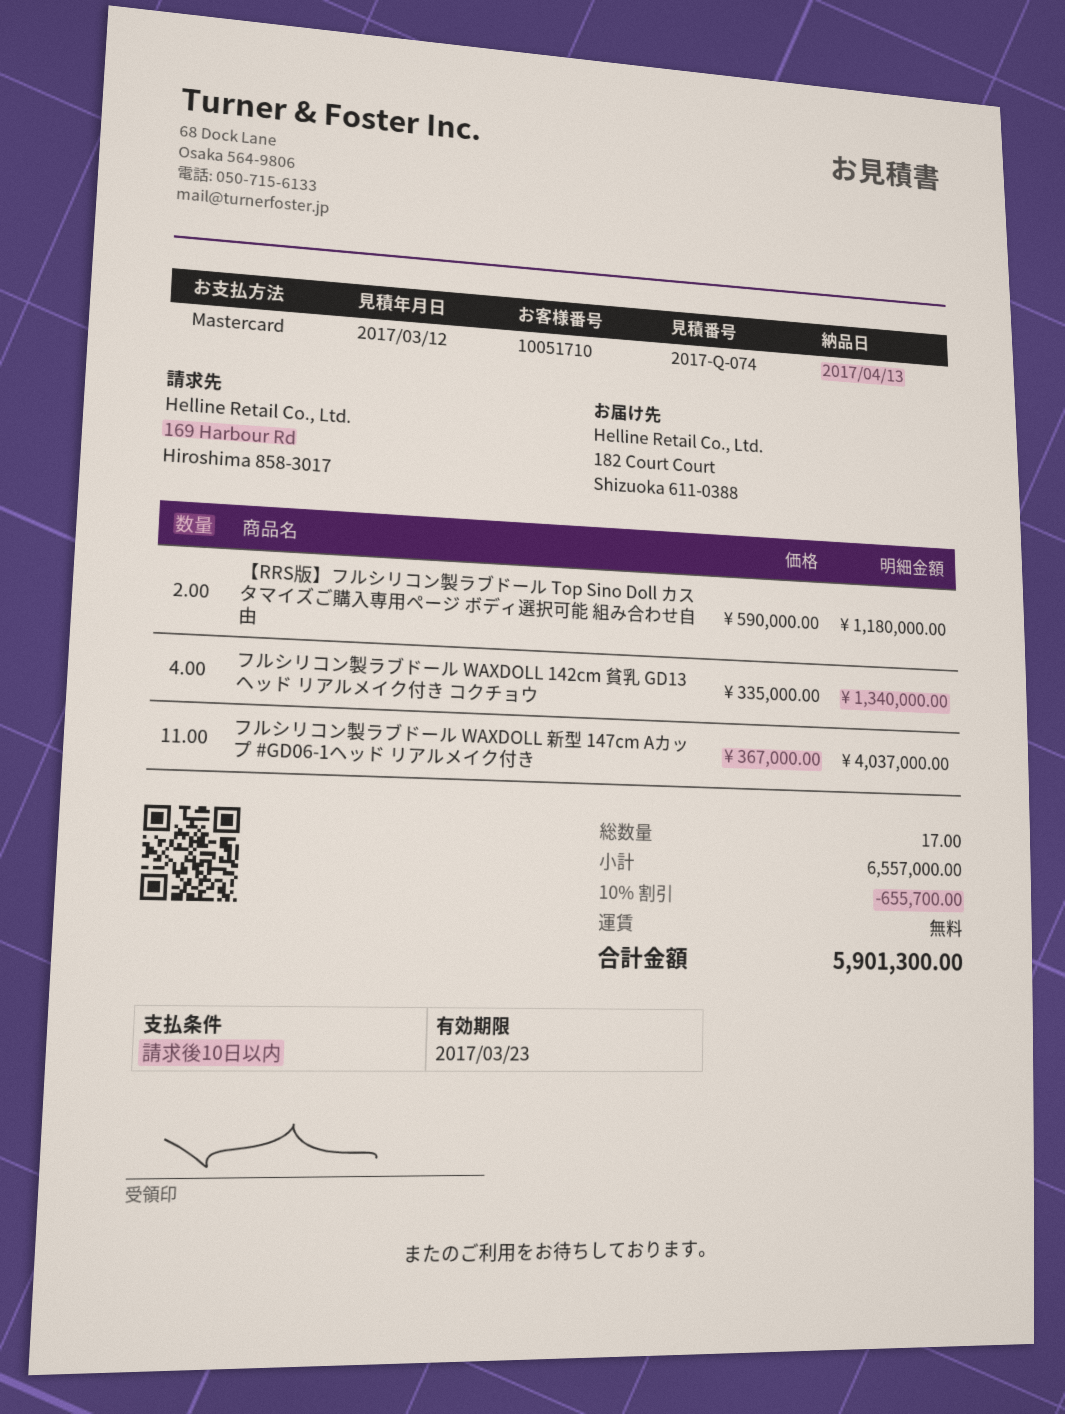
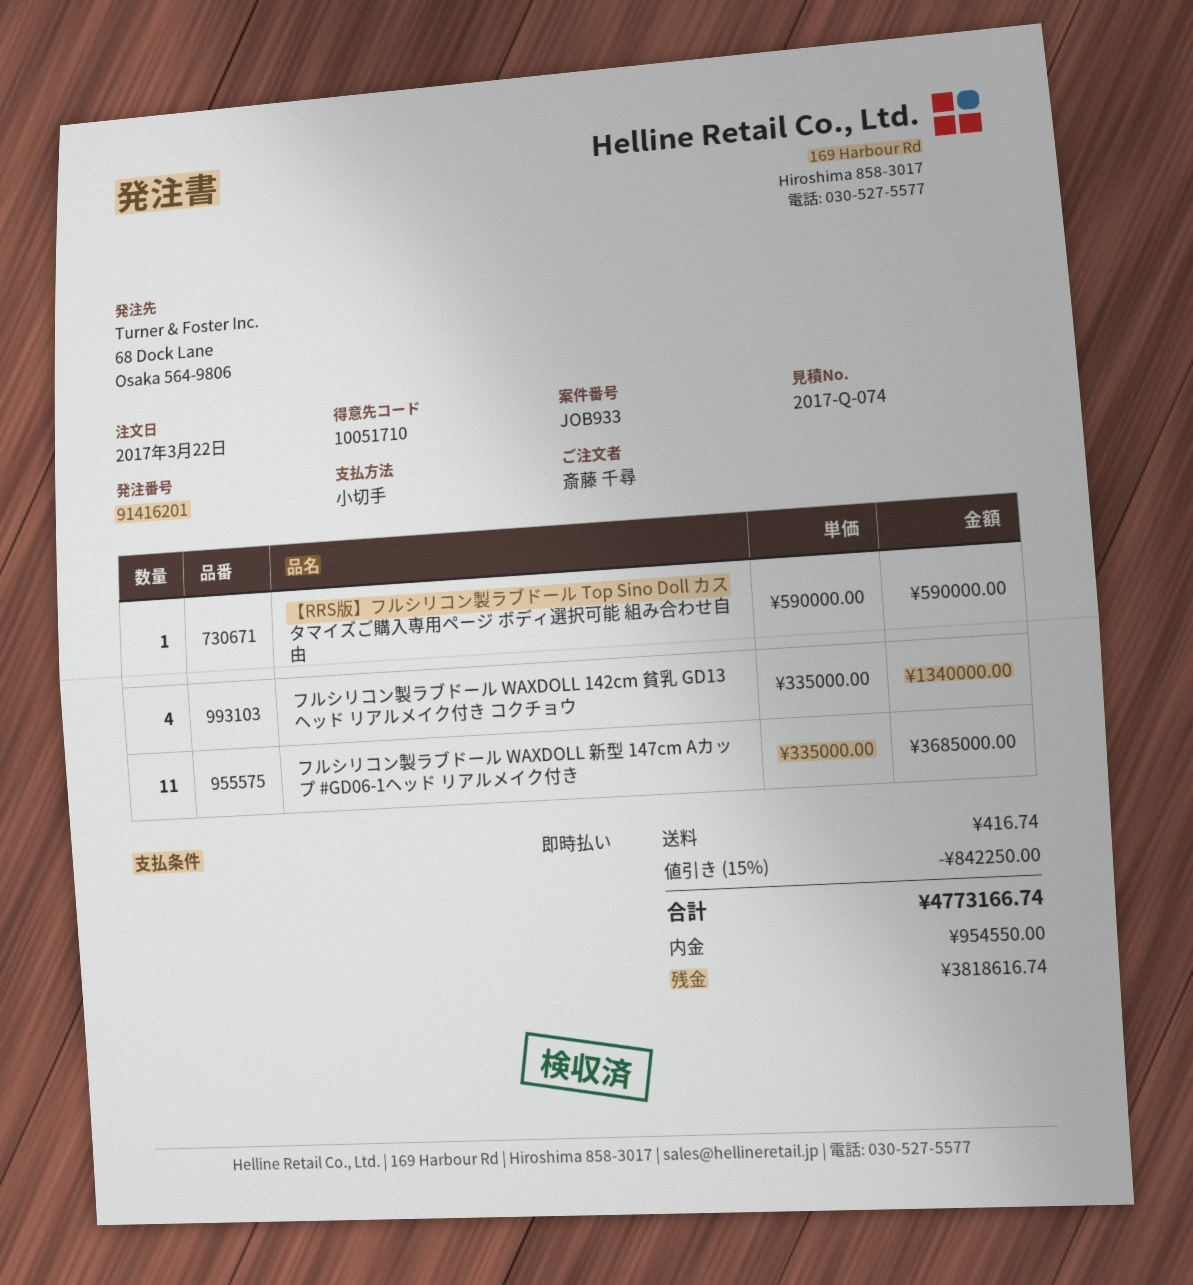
payment terms: 10 days -> on receipt
payment method: Mastercard -> cheque
【RRS版】フルシリコン製ラブドール Top Sino Doll カスタマイズご購入専用ページ ボディ選択可能 組み合わせ自由: 2 x 590000.00 = 1180000.00 -> 1 x 590000.00 = 590000.00
フルシリコン製ラブドール WAXDOLL 新型 147cm Aカップ #GD06-1ヘッド リアルメイク付き: 11 x 367000.00 = 4037000.00 -> 11 x 335000.00 = 3685000.00
discount: 10% = 655700.00 -> 15% = 842250.00
shipping: 0.00 -> 416.74
total: 5901300.00 -> 4773166.74

